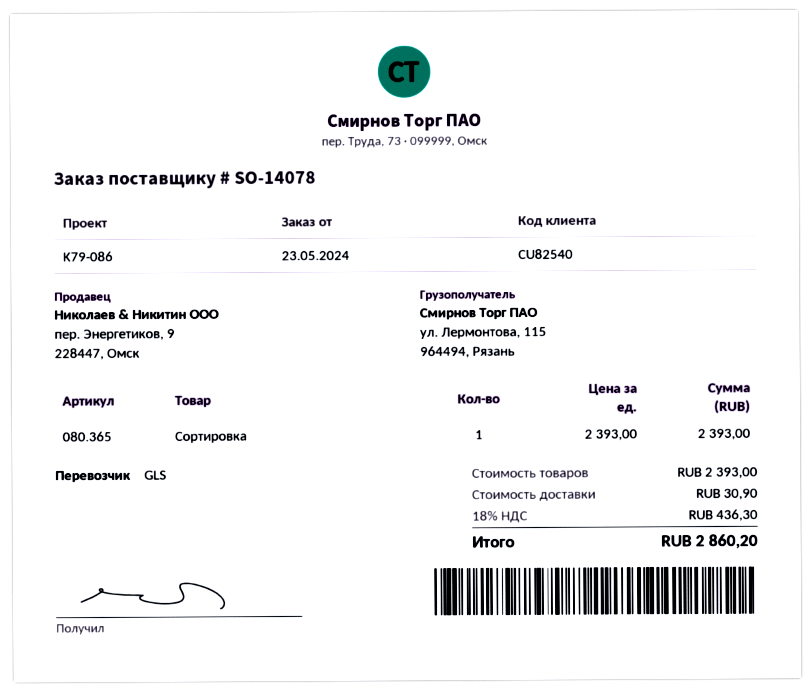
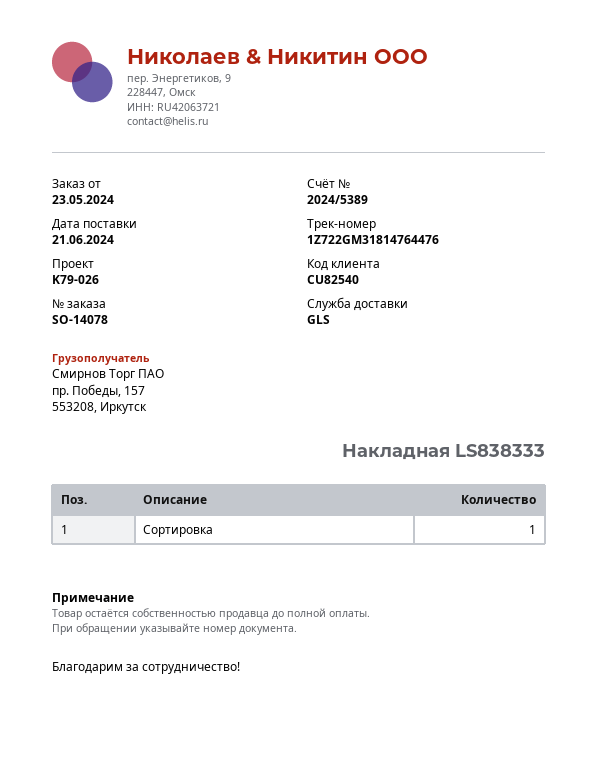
reference: K79-086 -> K79-026
ship to: ул. Лермонтова, 115, 964494, Рязань -> пр. Победы, 157, 553208, Иркутск

